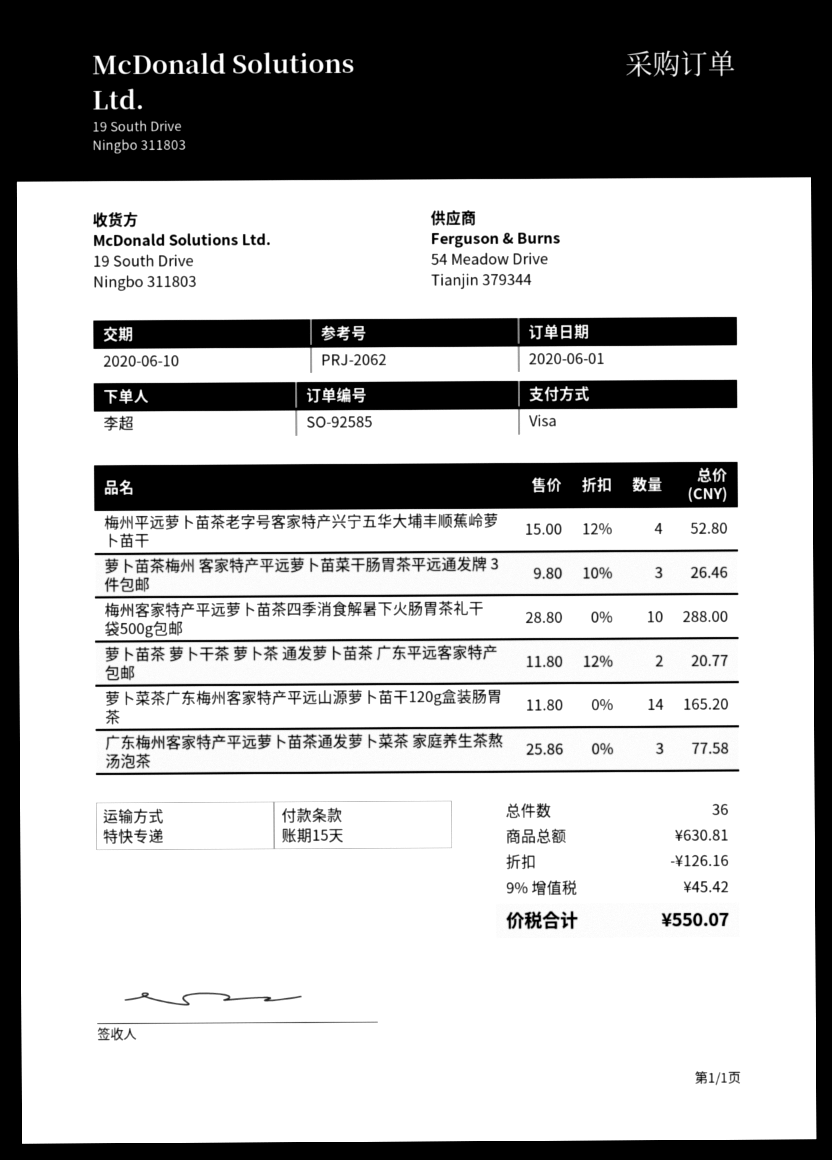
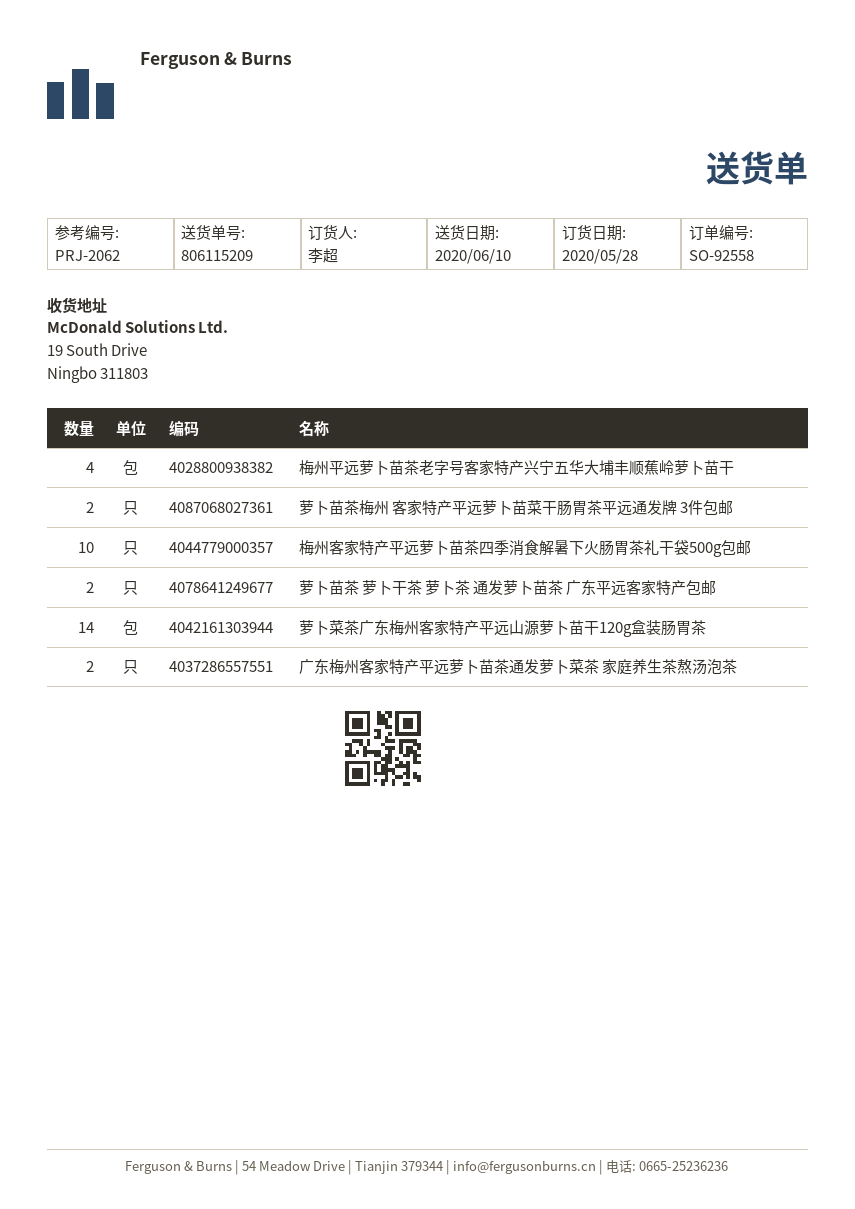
order number: SO-92585 -> SO-92558
order date: 2020-06-01 -> 2020-05-28
萝卜苗茶梅州 客家特产平远萝卜苗菜干肠胃茶平远通发牌 3件包邮: 3 -> 2
广东梅州客家特产平远萝卜苗茶通发萝卜菜茶 家庭养生茶熬汤泡茶: 3 -> 2

